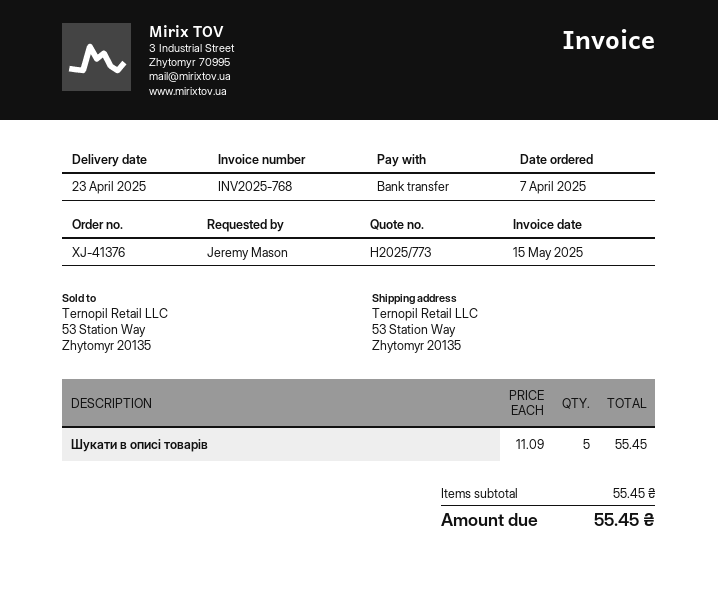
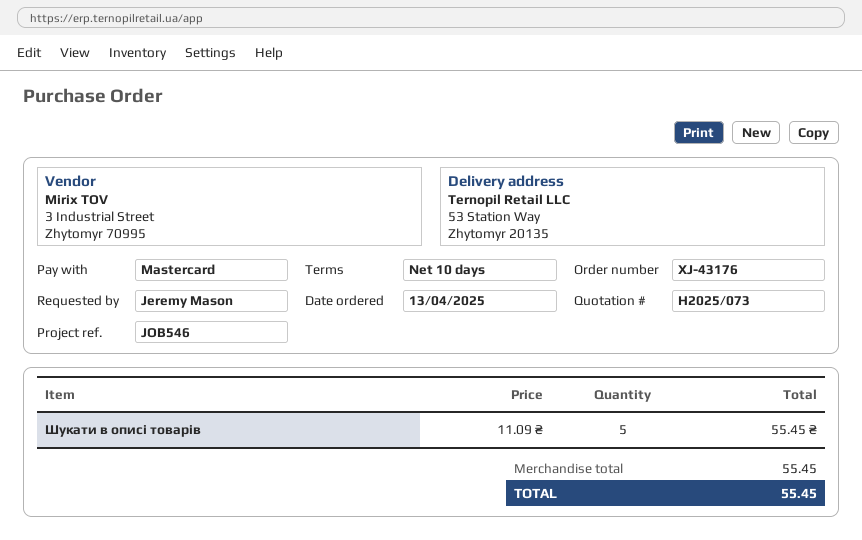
quote number: H2025/773 -> H2025/073
order number: XJ-41376 -> XJ-43176
order date: 2025-04-07 -> 2025-04-13
payment method: bank transfer -> Mastercard

